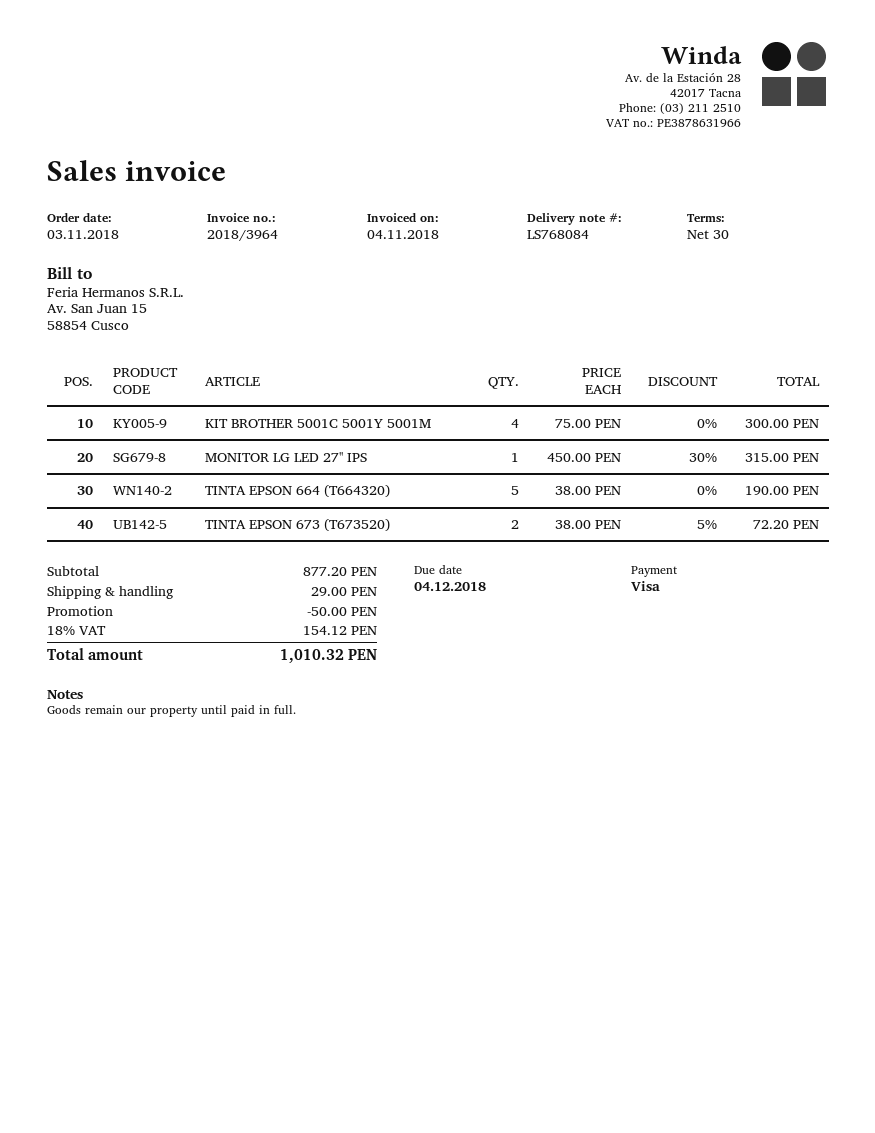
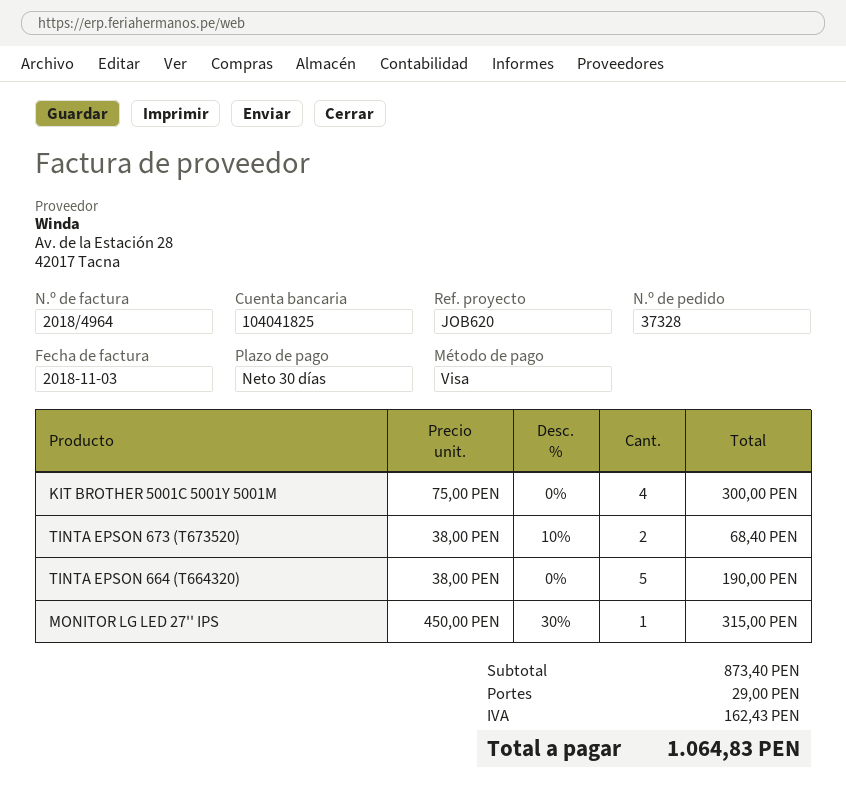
invoice number: 2018/3964 -> 2018/4964
invoice date: 2018-11-04 -> 2018-11-03
TINTA EPSON 673 (T673520): 2 x 38.00 - 5% = 72.20 -> 2 x 38.00 - 10% = 68.40
subtotal: 877.20 -> 873.40
discount: 50.00 -> none
tax: 154.12 -> 162.43
total: 1010.32 -> 1064.83

